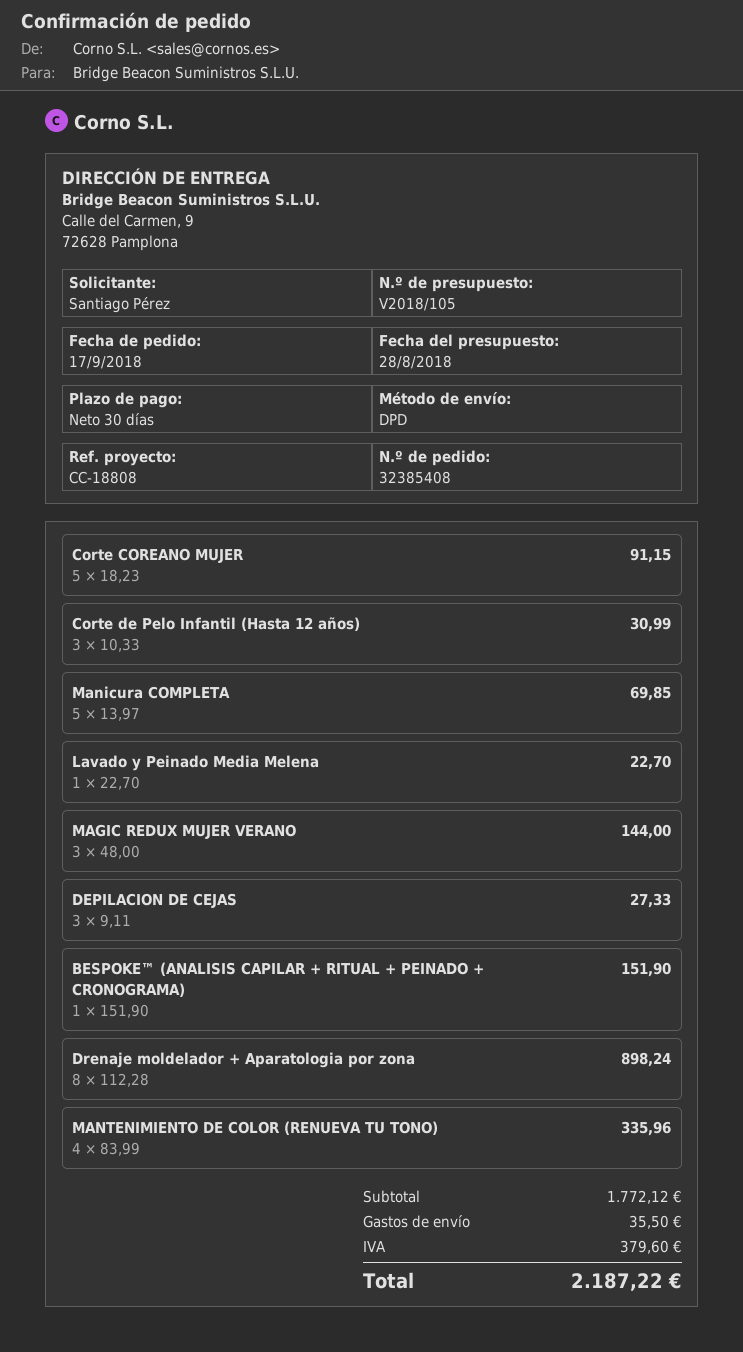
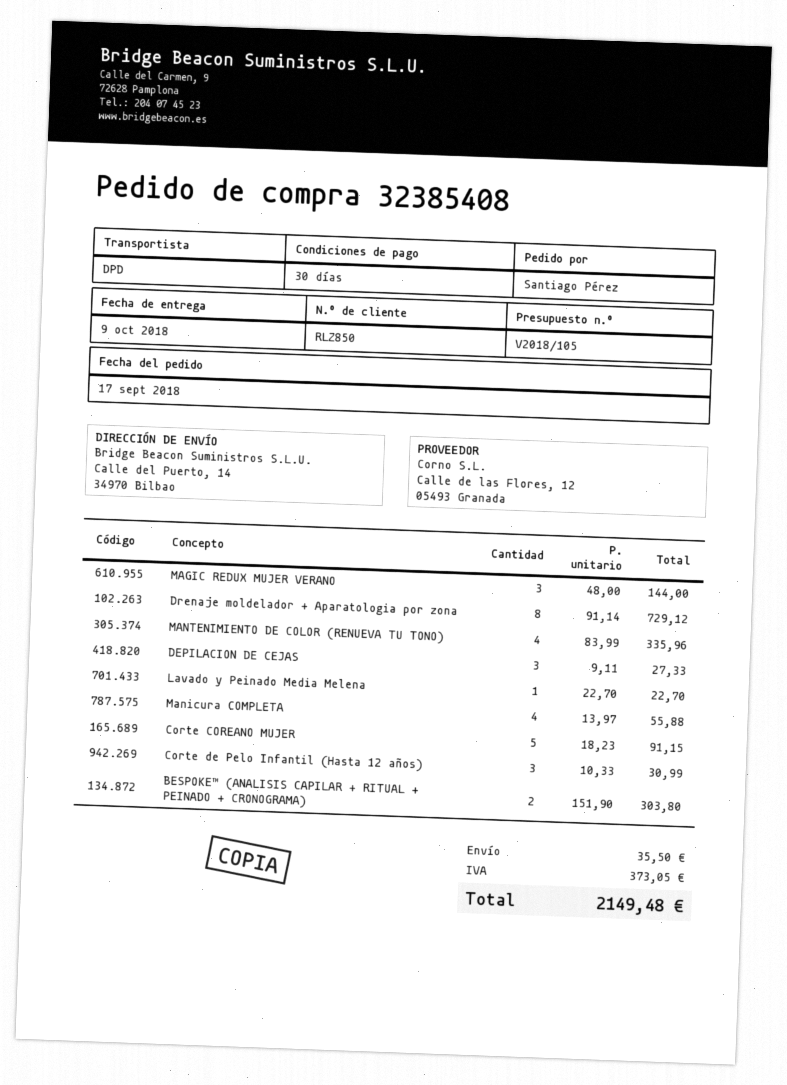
ship to: Calle del Carmen, 9, 72628 Pamplona -> Calle del Puerto, 14, 34970 Bilbao
Manicura COMPLETA: 5 x 13.97 = 69.85 -> 4 x 13.97 = 55.88
BESPOKE™ (ANALISIS CAPILAR + RITUAL + PEINADO + CRONOGRAMA): 1 x 151.90 = 151.90 -> 2 x 151.90 = 303.80
Drenaje moldelador + Aparatologia por zona: 8 x 112.28 = 898.24 -> 8 x 91.14 = 729.12
tax: 379.60 -> 373.05
total: 2187.22 -> 2149.48

